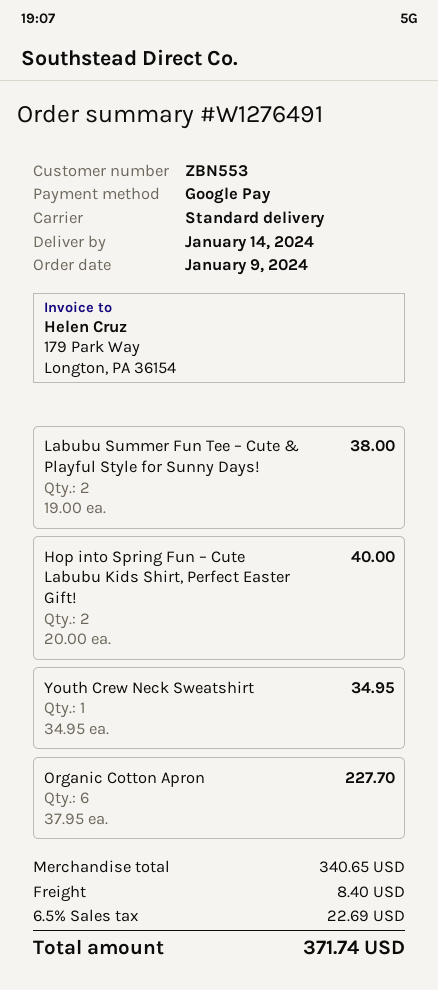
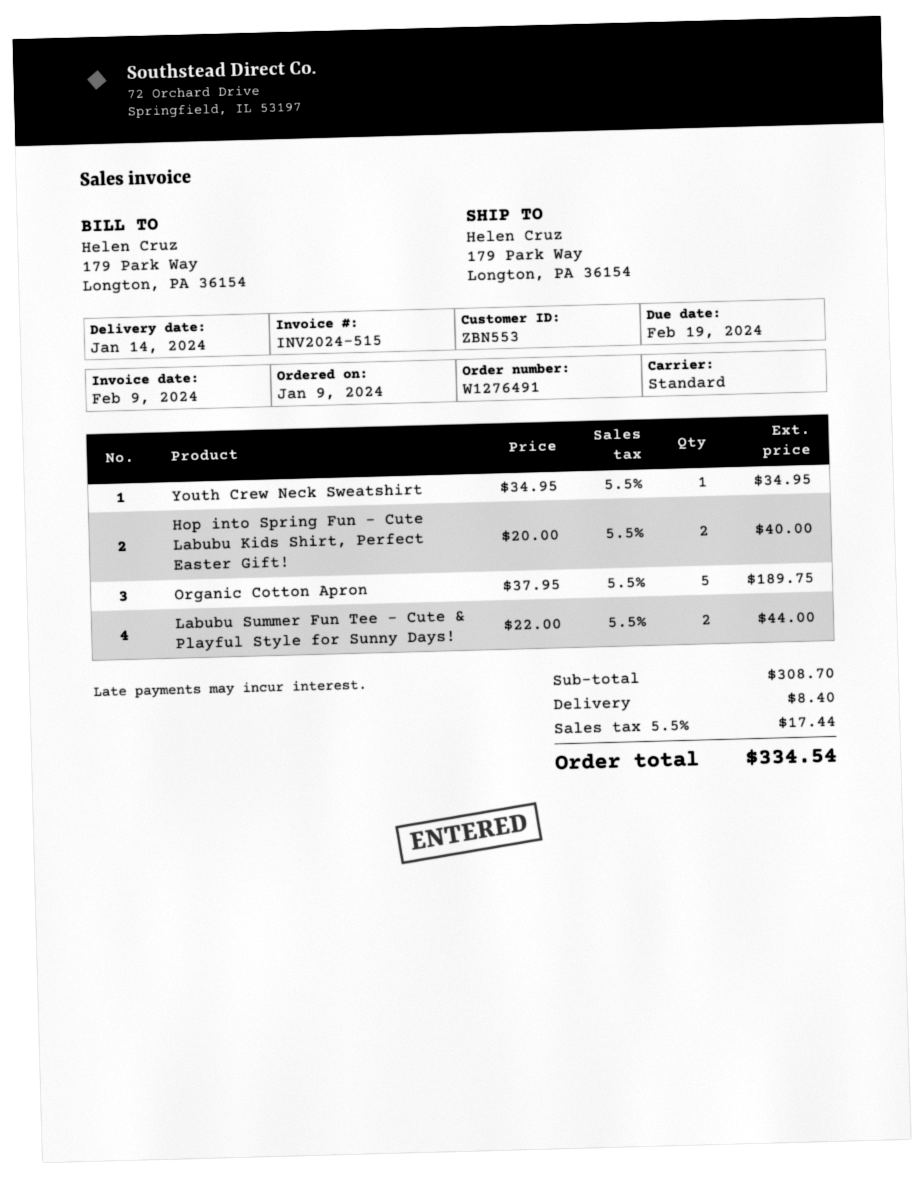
Labubu Summer Fun Tee – Cute & Playful Style for Sunny Days!: 2 x 19.00 = 38.00 -> 2 x 22.00 = 44.00
Organic Cotton Apron: 6 x 37.95 = 227.70 -> 5 x 37.95 = 189.75
subtotal: 340.65 -> 308.70
tax: 6.5% = 22.69 -> 5.5% = 17.44
total: 371.74 -> 334.54

